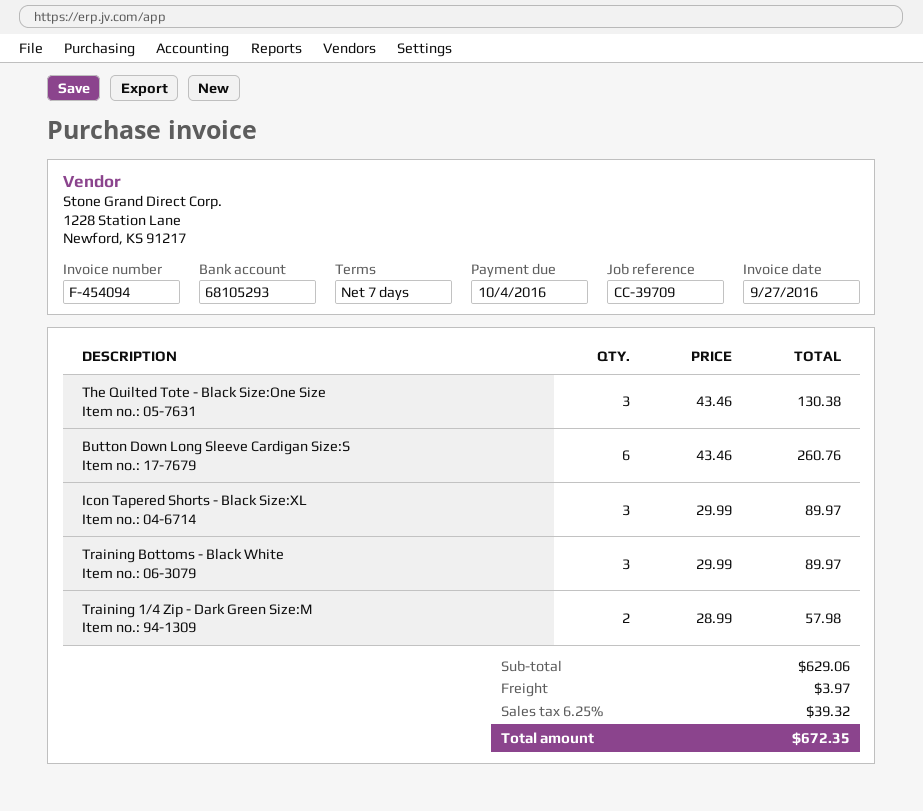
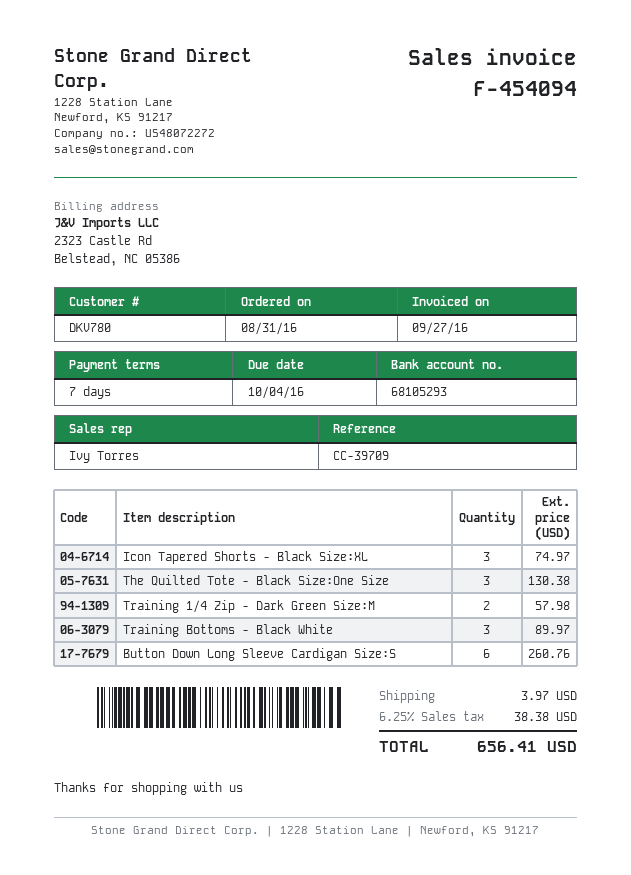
Icon Tapered Shorts - Black Size:XL: 3 for 89.97 -> 3 for 74.97
tax: 6.25% = 39.32 -> 6.25% = 38.38
total: 672.35 -> 656.41

